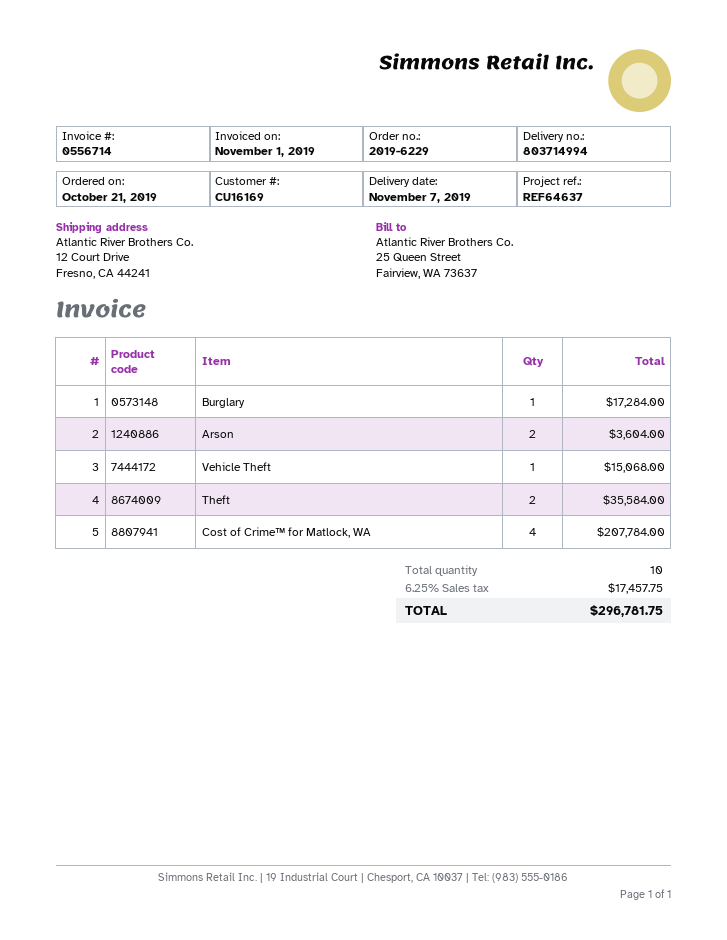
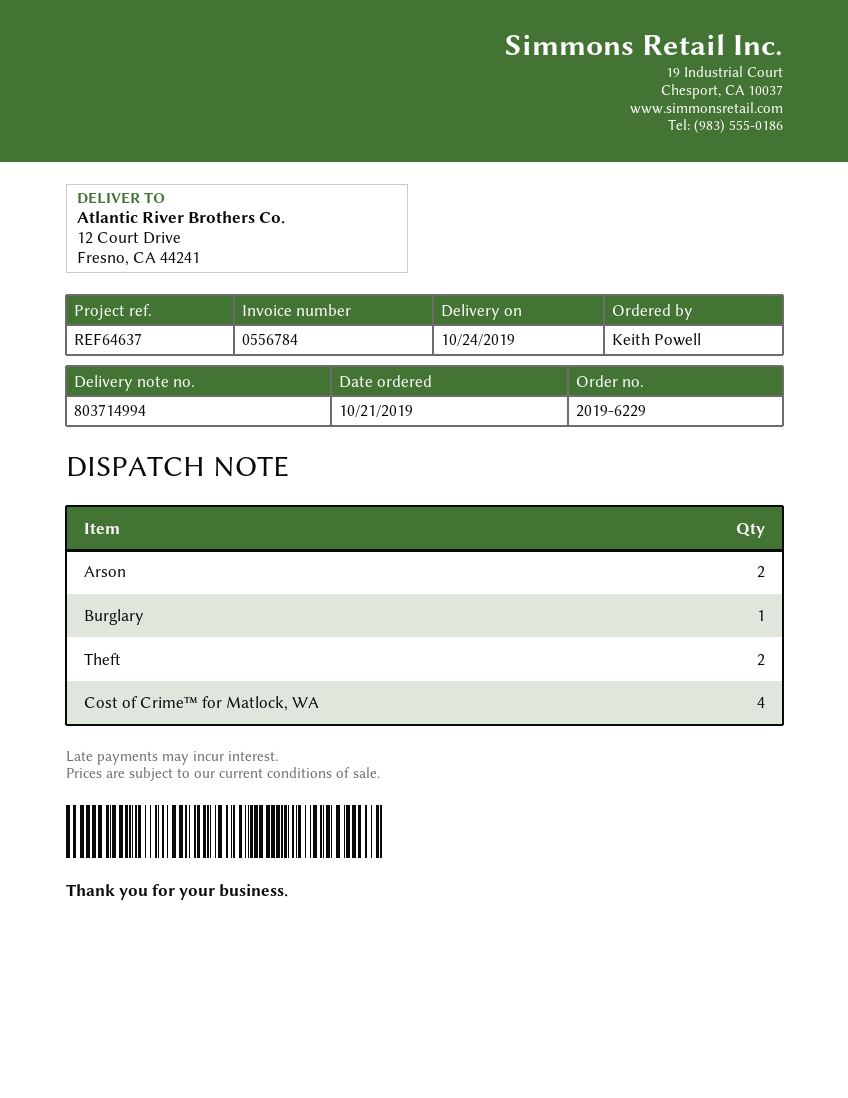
delivery date: 2019-11-07 -> 2019-10-24
invoice number: 0556714 -> 0556784
Vehicle Theft: 1 -> none

